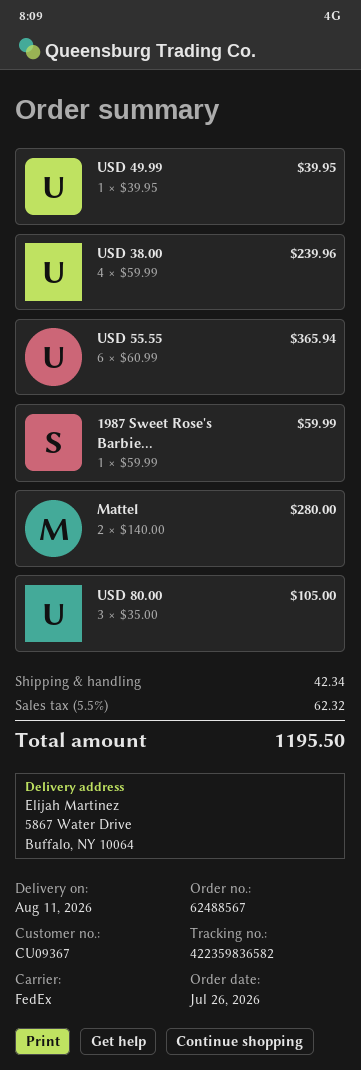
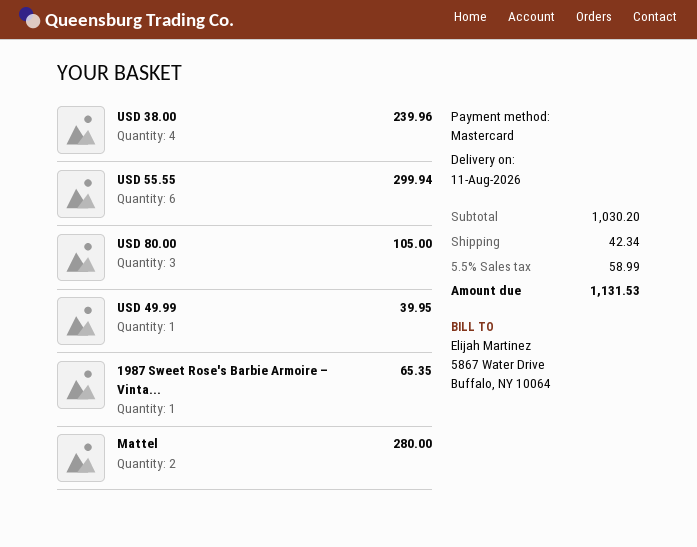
USD 55.55: 6 for 365.94 -> 6 for 299.94
1987 Sweet Rose's Barbie...: 1 for 59.99 -> 1 for 65.35
tax: 5.5% = 62.32 -> 5.5% = 58.99
total: 1195.50 -> 1131.53

